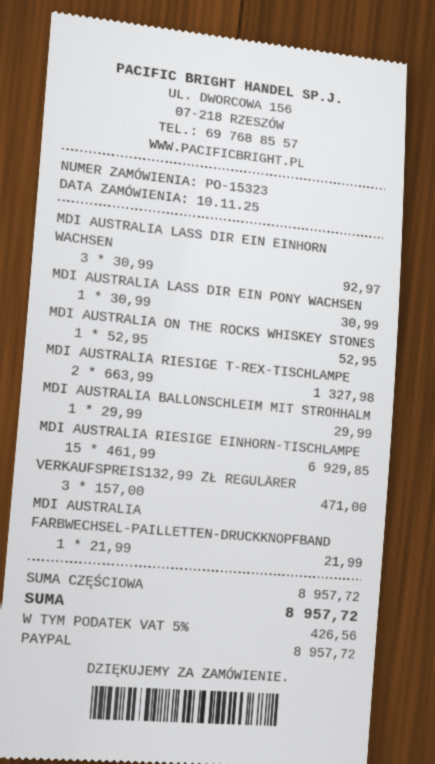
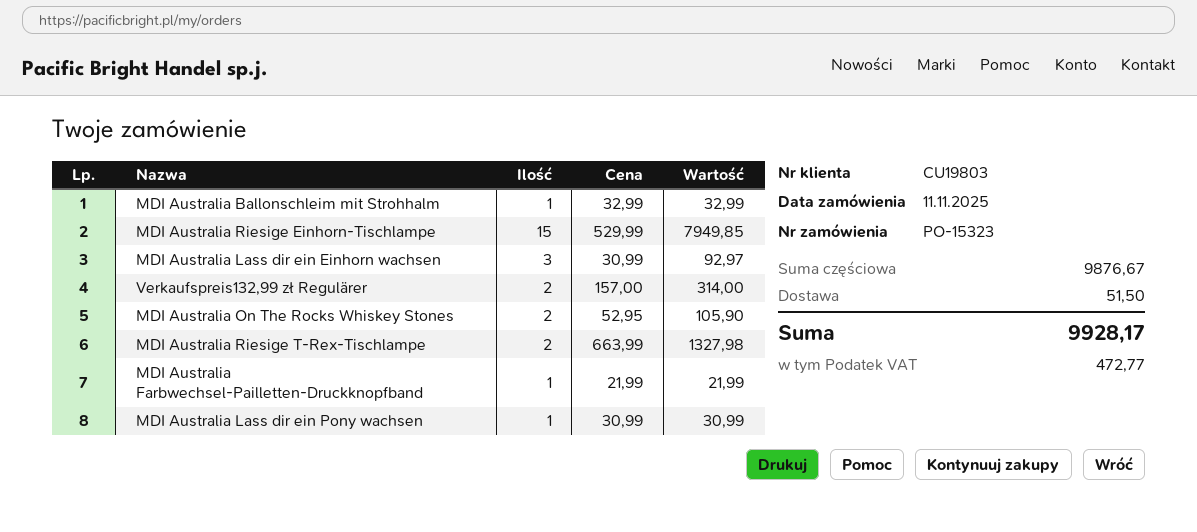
order date: 2025-11-10 -> 2025-11-11
MDI AUSTRALIA ON THE ROCKS WHISKEY STONES: 1 x 52.95 = 52.95 -> 2 x 52.95 = 105.90
MDI AUSTRALIA BALLONSCHLEIM MIT STROHHALM: 1 x 29.99 = 29.99 -> 1 x 32.99 = 32.99
MDI AUSTRALIA RIESIGE EINHORN-TISCHLAMPE: 15 x 461.99 = 6929.85 -> 15 x 529.99 = 7949.85
VERKAUFSPREIS132,99 ZŁ REGULÄRER: 3 x 157.00 = 471.00 -> 2 x 157.00 = 314.00
subtotal: 8957.72 -> 9876.67
shipping: none -> 51.50
tax: 426.56 -> 472.77
total: 8957.72 -> 9928.17

